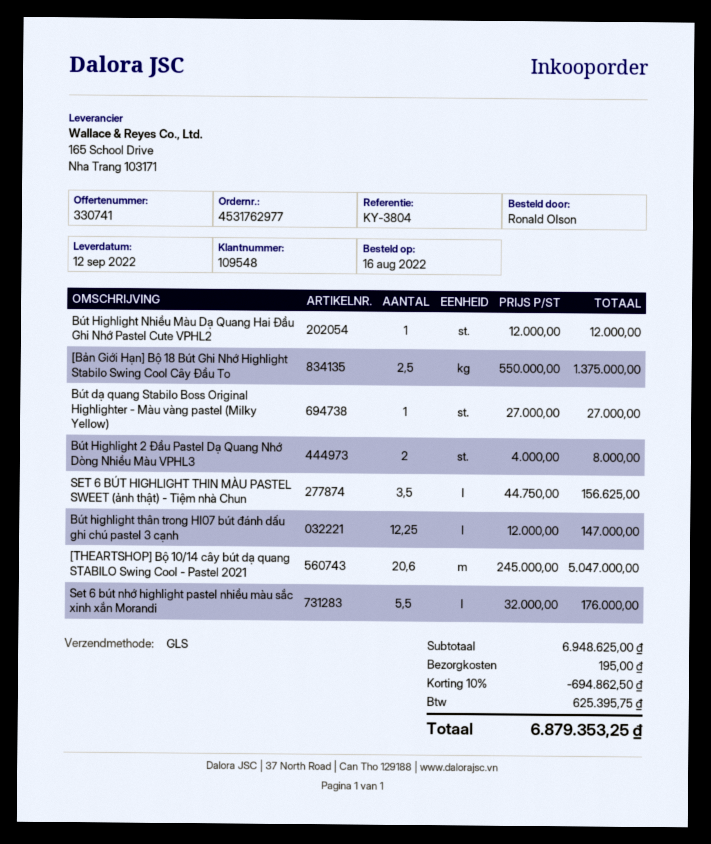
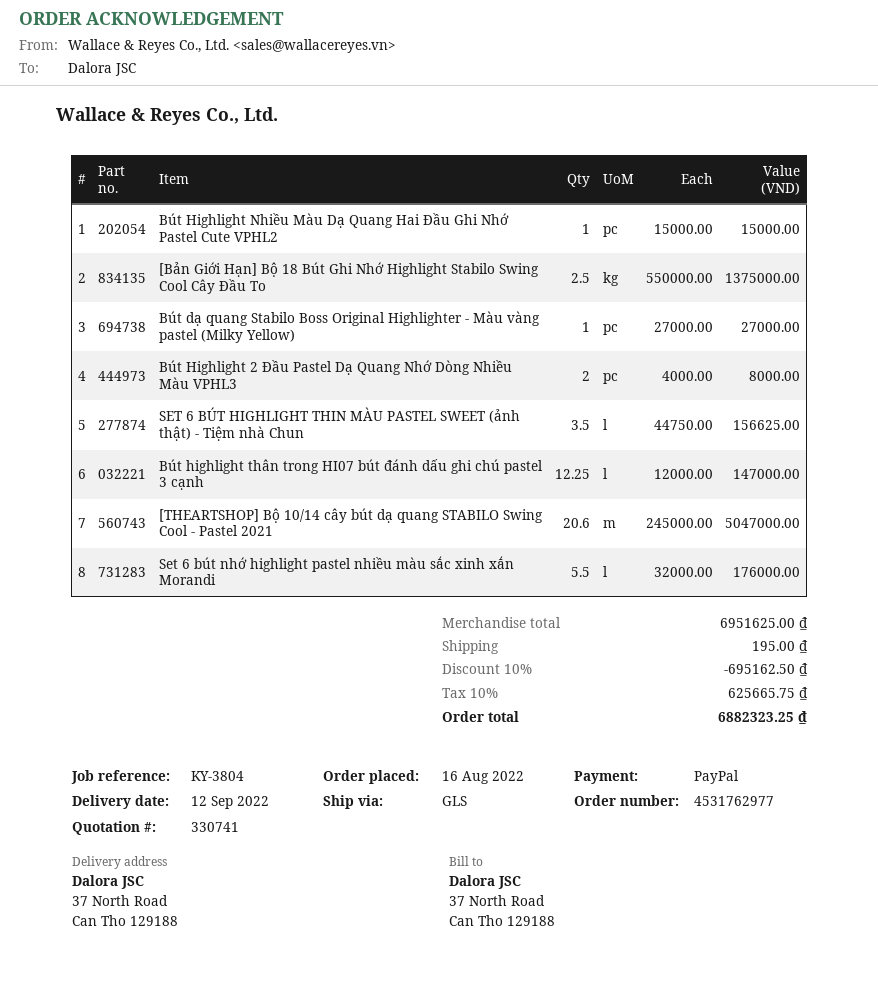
Bút Highlight Nhiều Màu Dạ Quang Hai Đầu Ghi Nhớ Pastel Cute VPHL2: 1 x 12000.00 = 12000.00 -> 1 x 15000.00 = 15000.00
subtotal: 6948625.00 -> 6951625.00
discount: 10% = 694862.50 -> 10% = 695162.50
tax: 625395.75 -> 625665.75
total: 6879353.25 -> 6882323.25

